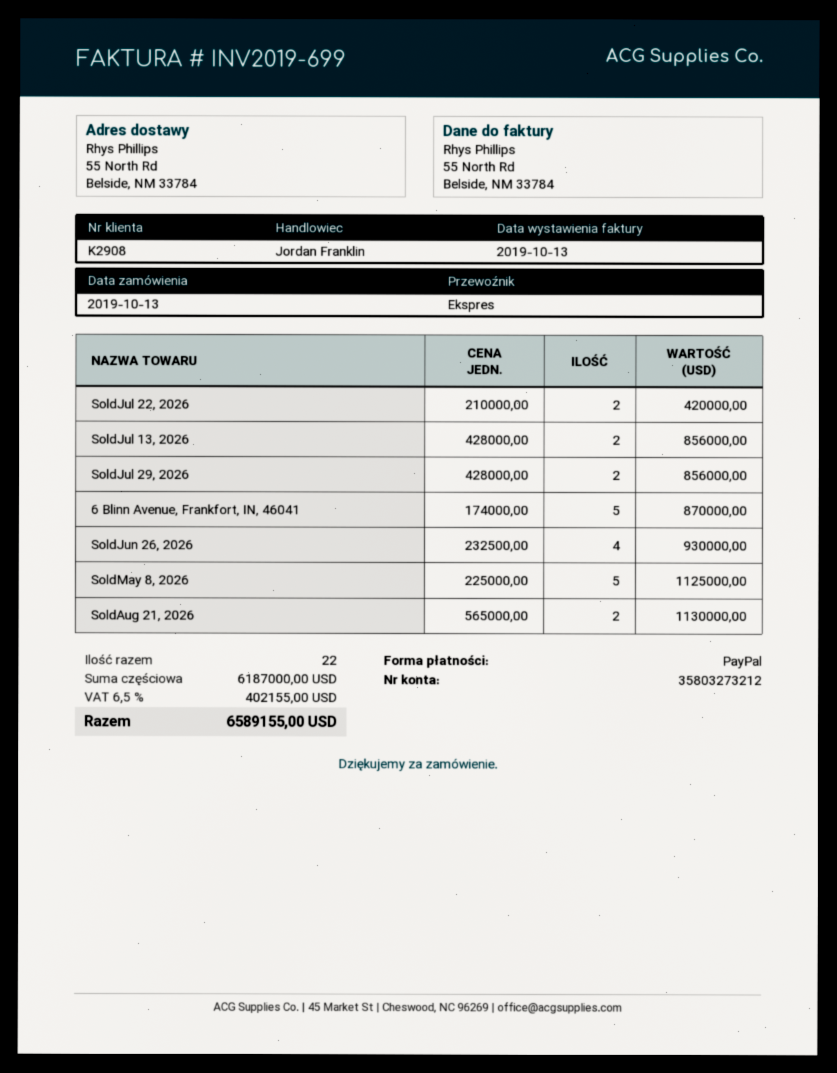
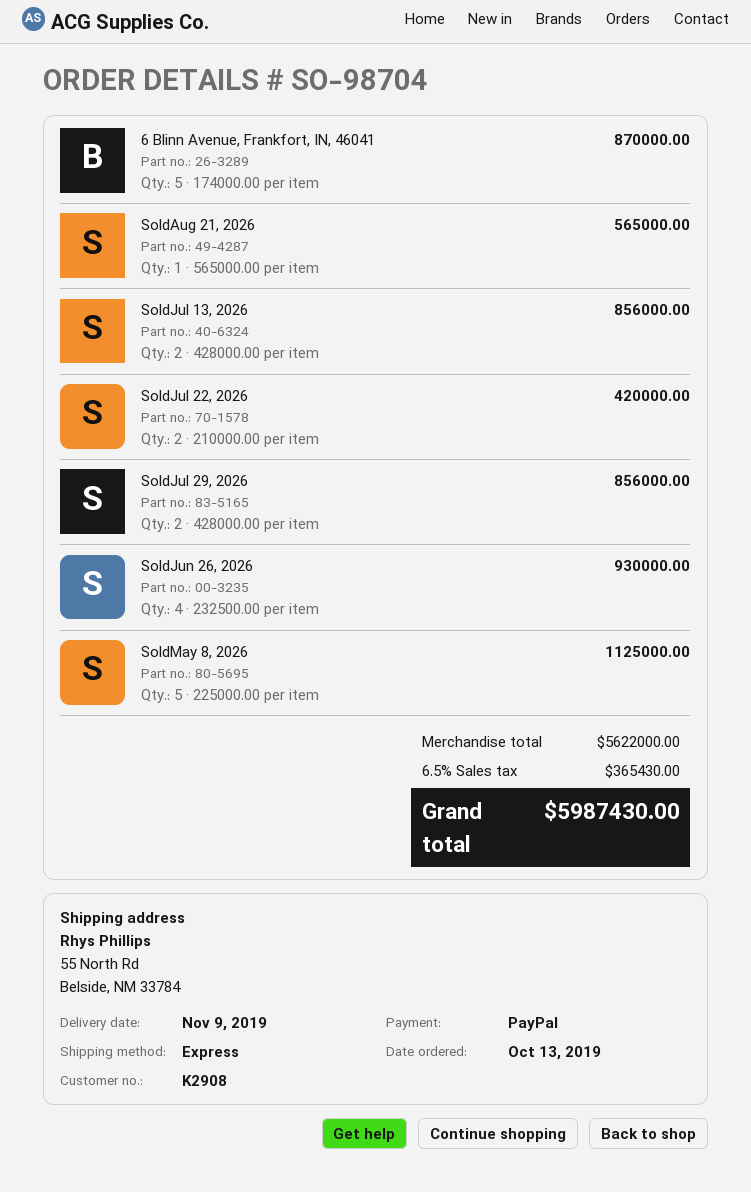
SoldAug 21, 2026: 2 x 565000.00 = 1130000.00 -> 1 x 565000.00 = 565000.00
subtotal: 6187000.00 -> 5622000.00
tax: 6.5% = 402155.00 -> 6.5% = 365430.00
total: 6589155.00 -> 5987430.00

